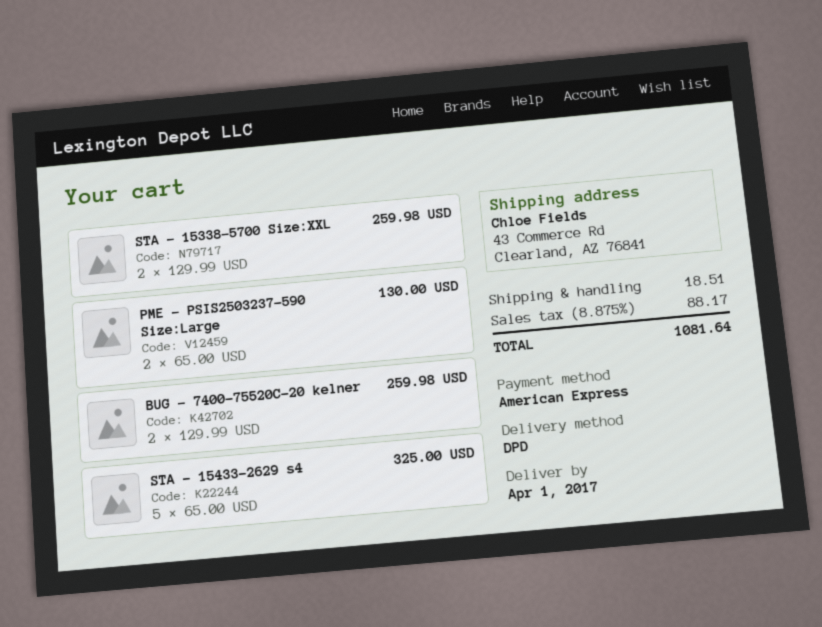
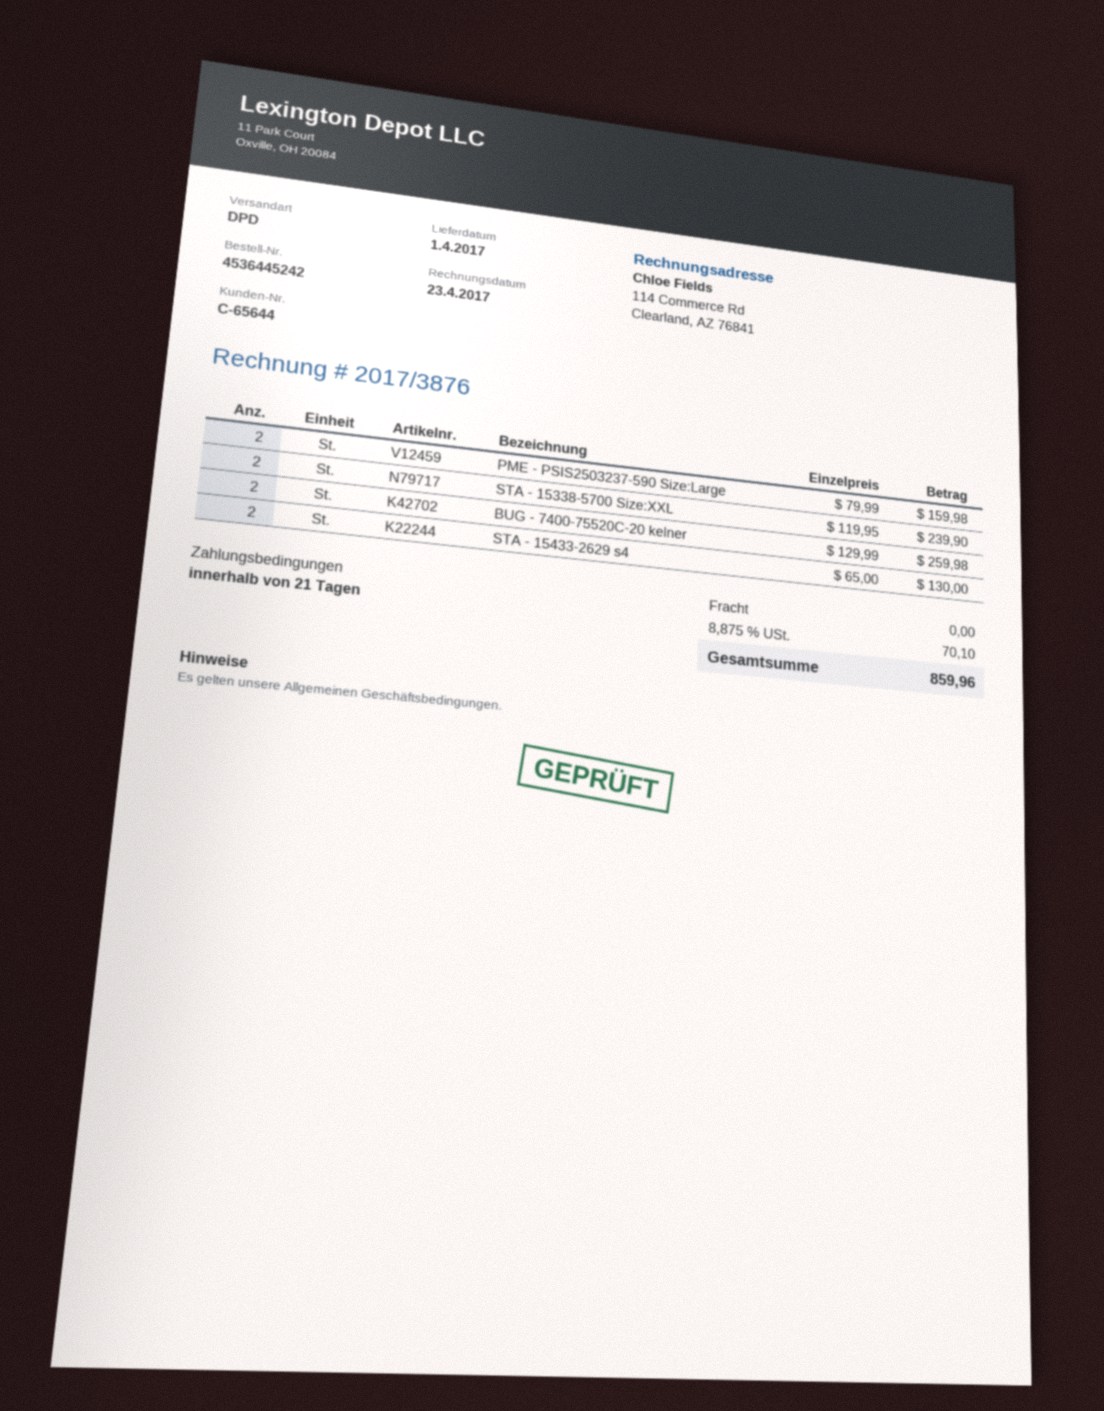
STA - 15338-5700 Size:XXL: 2 x 129.99 = 259.98 -> 2 x 119.95 = 239.90
PME - PSIS2503237-590 Size:Large: 2 x 65.00 = 130.00 -> 2 x 79.99 = 159.98
STA - 15433-2629 s4: 5 x 65.00 = 325.00 -> 2 x 65.00 = 130.00
shipping: 18.51 -> 0.00
tax: 8.875% = 88.17 -> 8.875% = 70.10
total: 1081.64 -> 859.96

